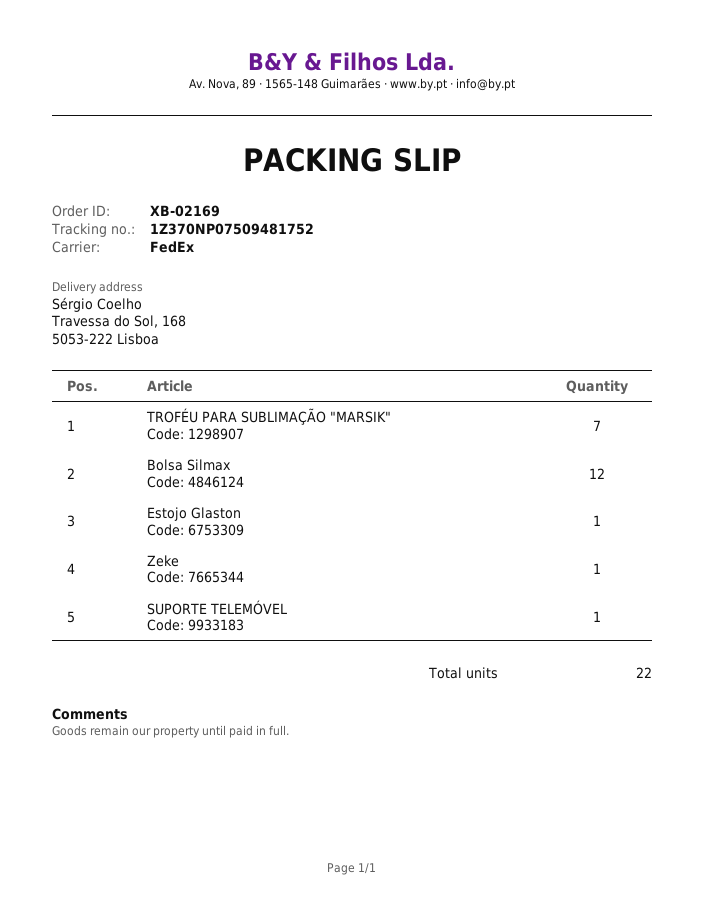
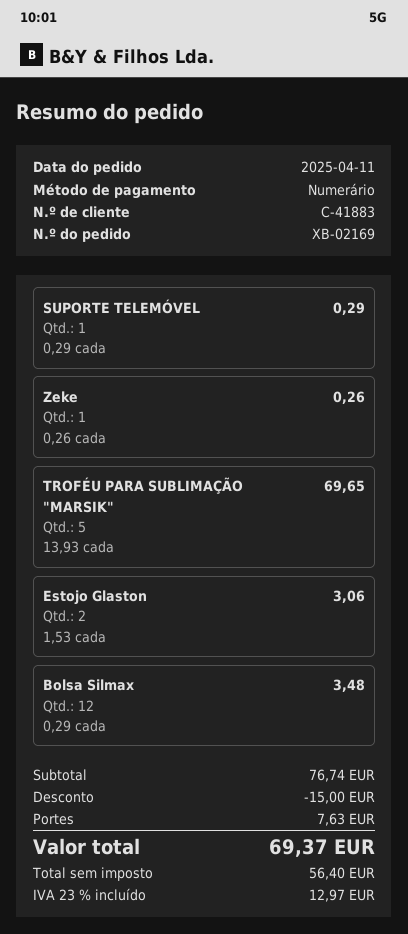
TROFÉU PARA SUBLIMAÇÃO "MARSIK": 7 -> 5
Estojo Glaston: 1 -> 2

